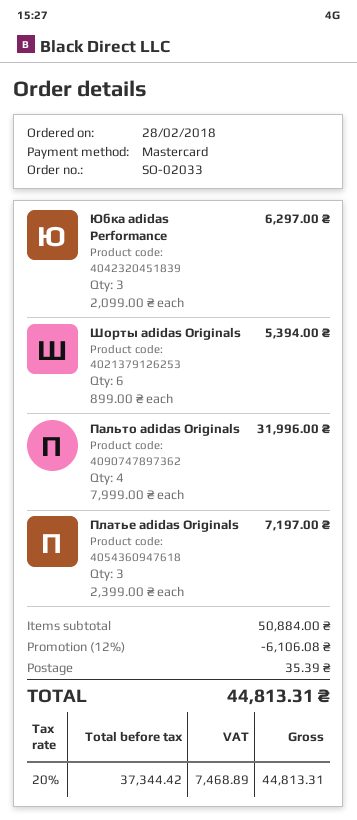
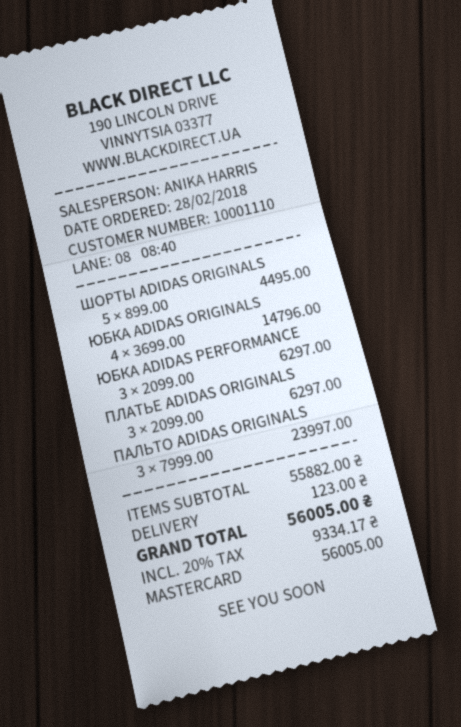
Шорты adidas Originals: 6 x 899.00 = 5394.00 -> 5 x 899.00 = 4495.00
Пальто adidas Originals: 4 x 7999.00 = 31996.00 -> 3 x 7999.00 = 23997.00
Платье adidas Originals: 3 x 2399.00 = 7197.00 -> 3 x 2099.00 = 6297.00
ЮБКА ADIDAS ORIGINALS: none -> 4 x 3699.00 = 14796.00
subtotal: 50884.00 -> 55882.00
discount: 12% = 6106.08 -> none
shipping: 35.39 -> 123.00
tax: 20% = 7468.89 -> 20% = 9334.17
total: 44813.31 -> 56005.00

